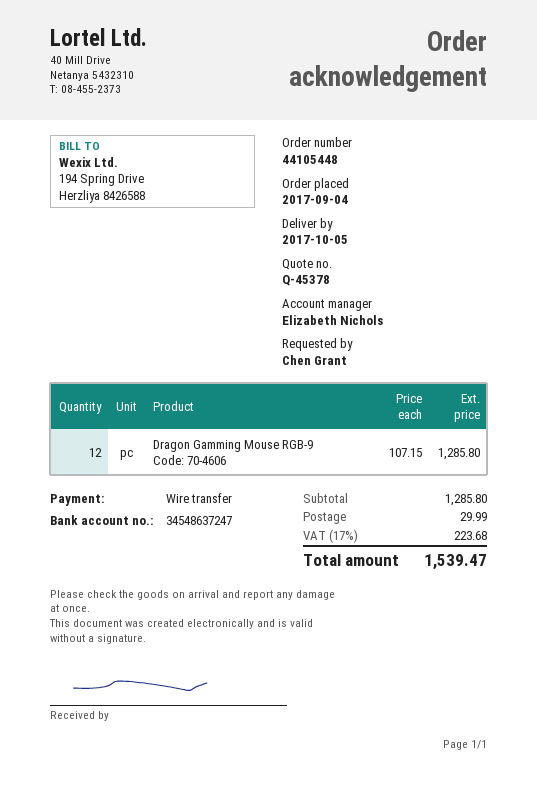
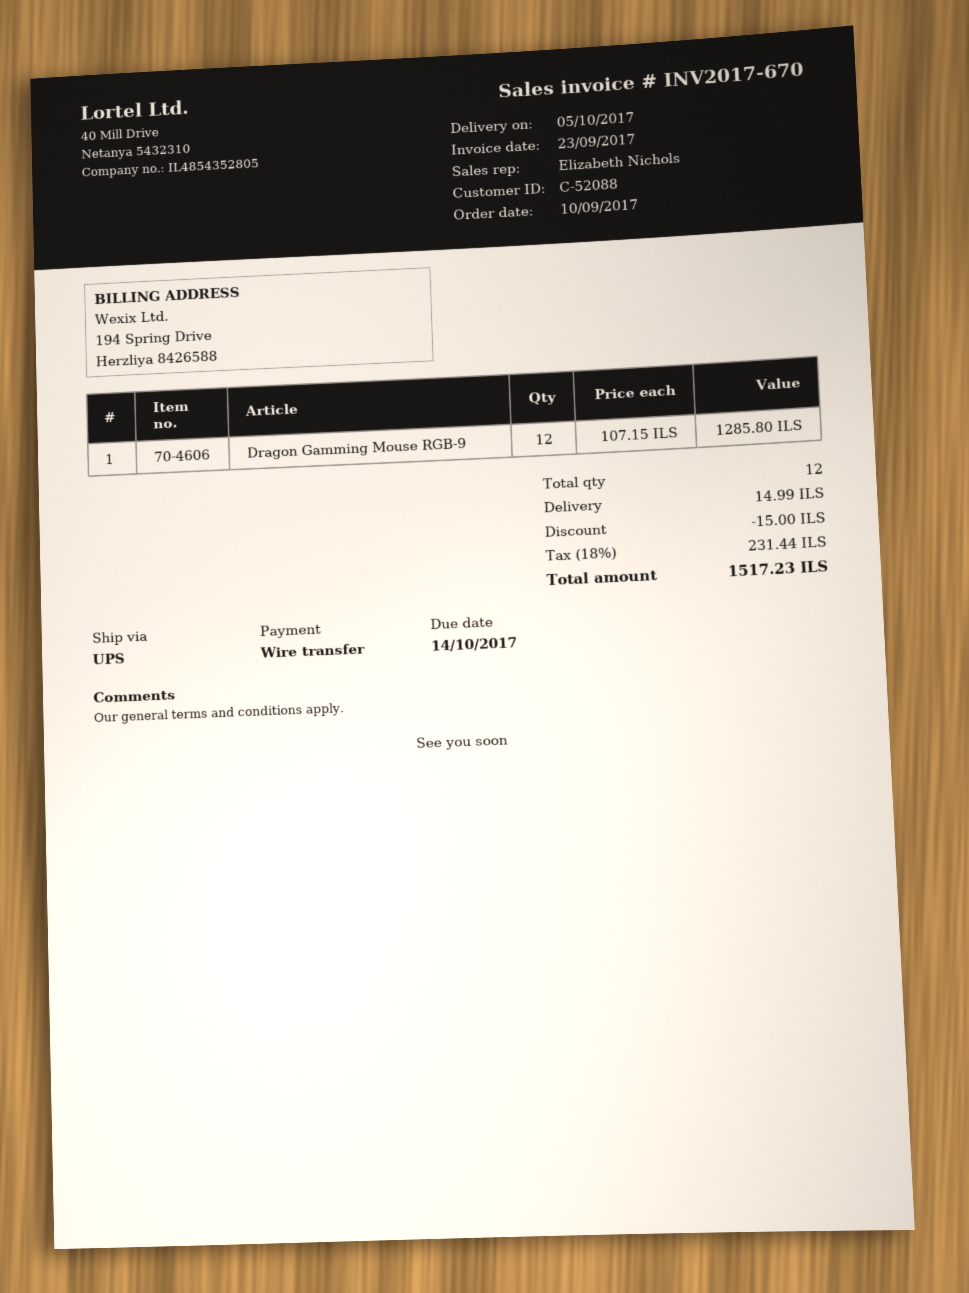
order date: 2017-09-04 -> 2017-09-10
discount: none -> 15.00
shipping: 29.99 -> 14.99
tax: 17% = 223.68 -> 18% = 231.44
total: 1539.47 -> 1517.23

